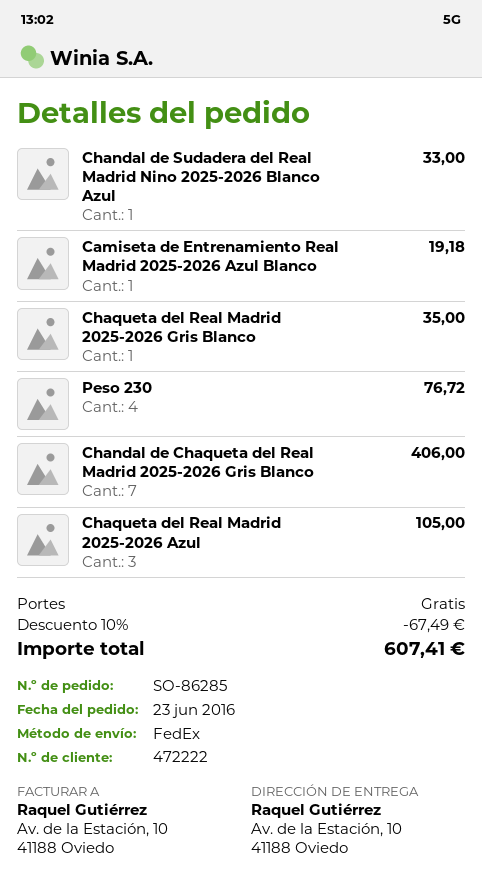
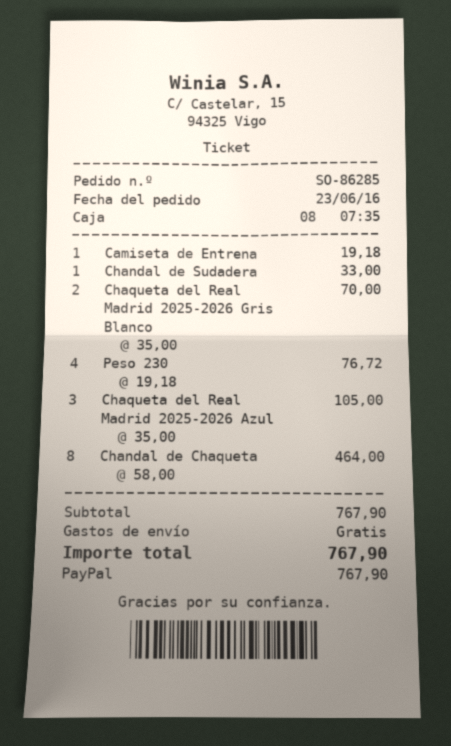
Chaqueta del Real Madrid 2025-2026 Gris Blanco: 1 for 35.00 -> 2 for 70.00
Chandal de Chaqueta del Real Madrid 2025-2026 Gris Blanco: 7 for 406.00 -> 8 for 464.00
discount: 10% = 67.49 -> none
total: 607.41 -> 767.90

